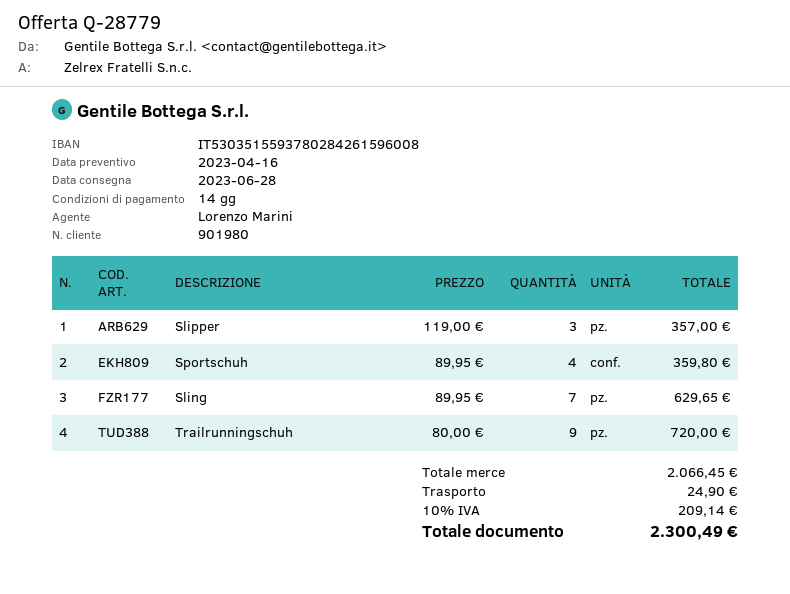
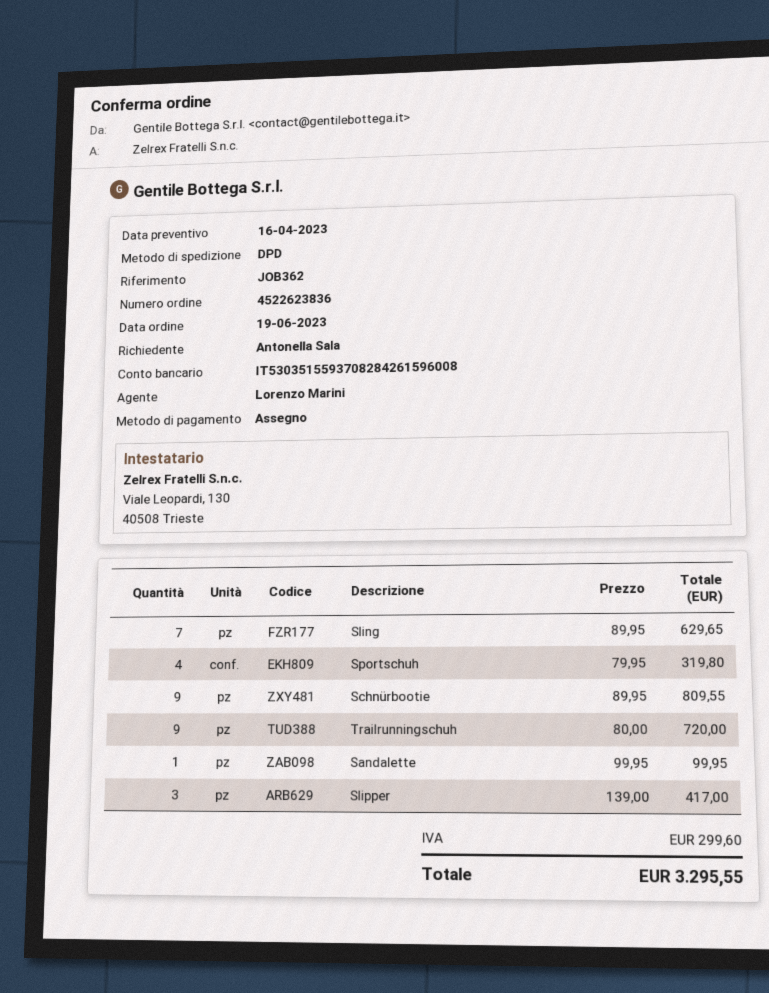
bank account: IT5303515593780284261596008 -> IT5303515593708284261596008
Slipper: 3 x 119.00 = 357.00 -> 3 x 139.00 = 417.00
Sportschuh: 4 x 89.95 = 359.80 -> 4 x 79.95 = 319.80
Schnürbootie: none -> 9 x 89.95 = 809.55
Sandalette: none -> 1 x 99.95 = 99.95
shipping: 24.90 -> none
tax: 209.14 -> 299.60
total: 2300.49 -> 3295.55

